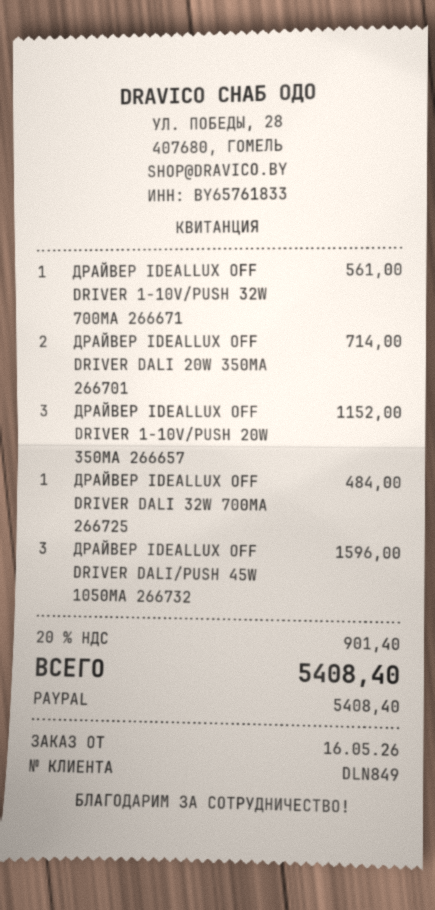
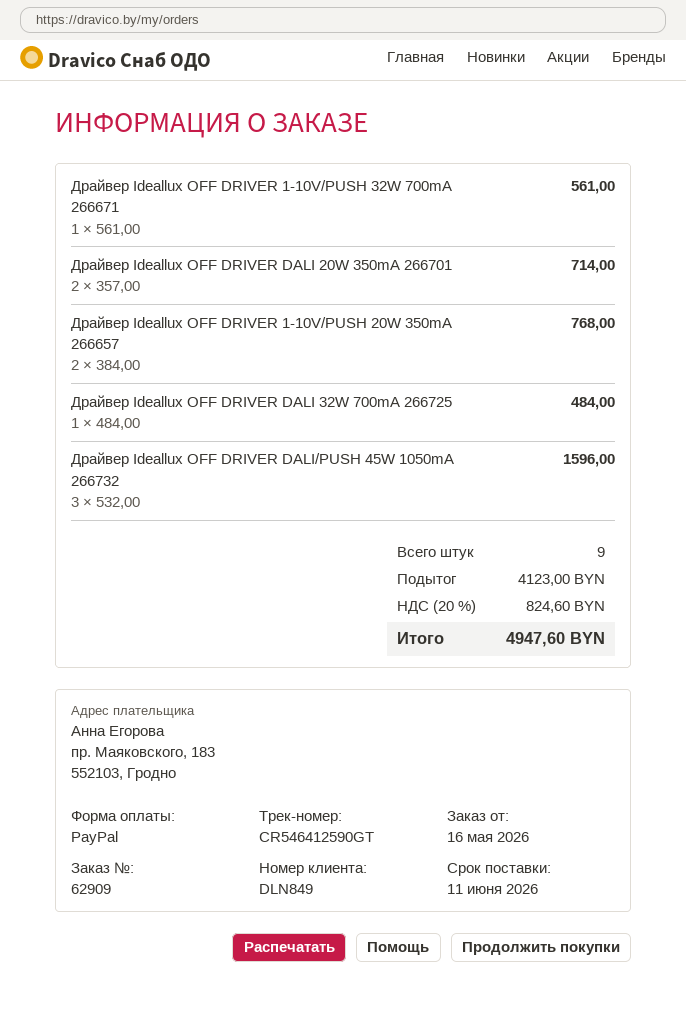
ДРАЙВЕР IDEALLUX OFF DRIVER 1-10V/PUSH 20W 350MA 266657: 3 for 1152.00 -> 2 for 768.00
tax: 20% = 901.40 -> 20% = 824.60
total: 5408.40 -> 4947.60

